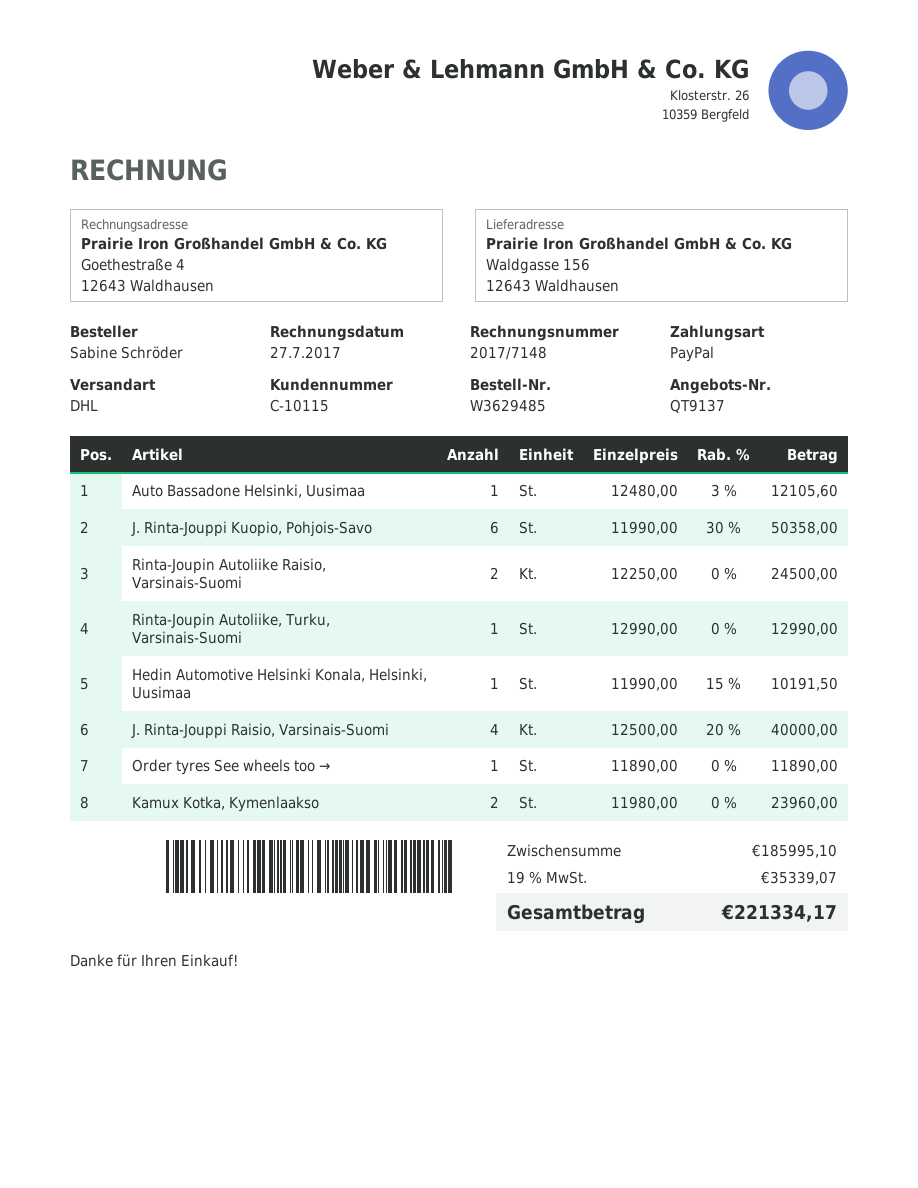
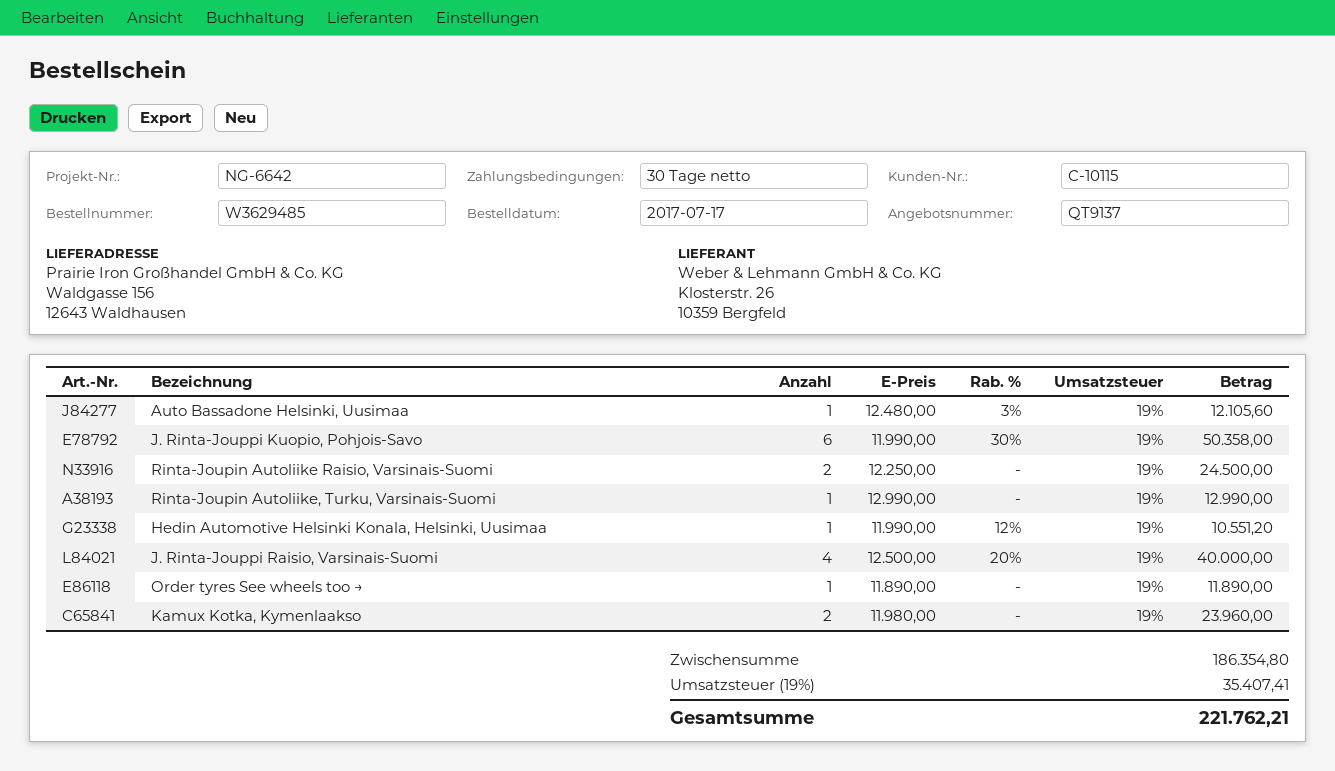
Hedin Automotive Helsinki Konala, Helsinki, Uusimaa: 1 x 11990.00 - 15% = 10191.50 -> 1 x 11990.00 - 12% = 10551.20
subtotal: 185995.10 -> 186354.80
tax: 19% = 35339.07 -> 19% = 35407.41
total: 221334.17 -> 221762.21

